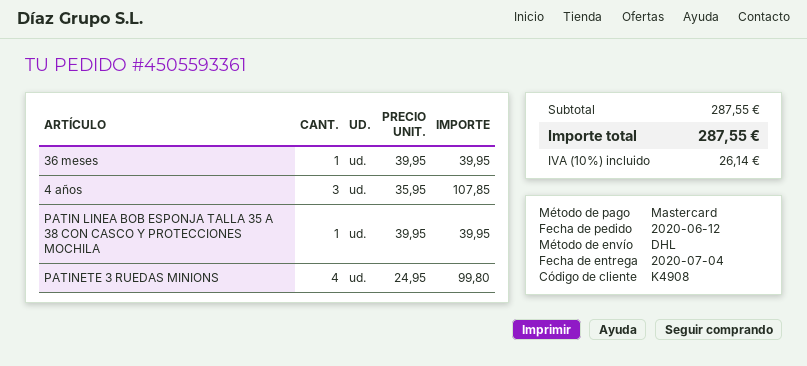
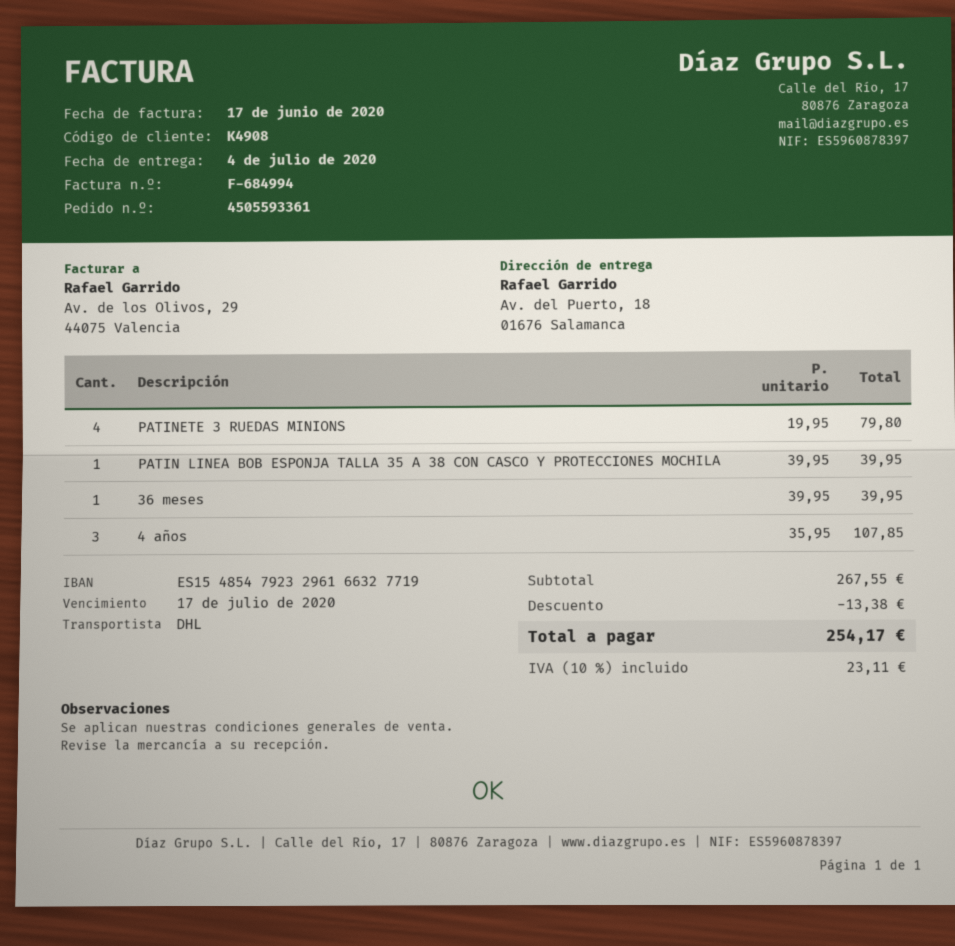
PATINETE 3 RUEDAS MINIONS: 4 x 24.95 = 99.80 -> 4 x 19.95 = 79.80
subtotal: 287.55 -> 267.55
discount: none -> 13.38
tax: 10% = 26.14 -> 10% = 23.11
total: 287.55 -> 254.17

